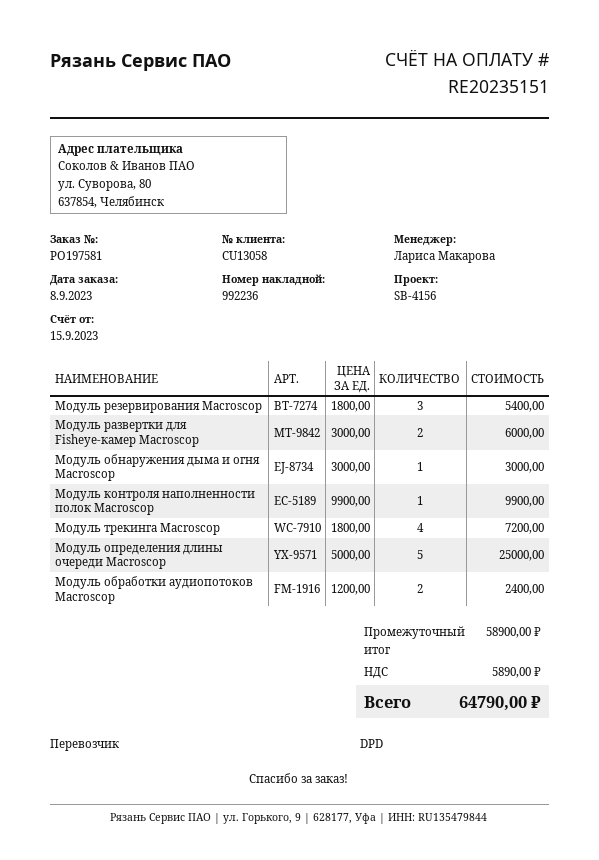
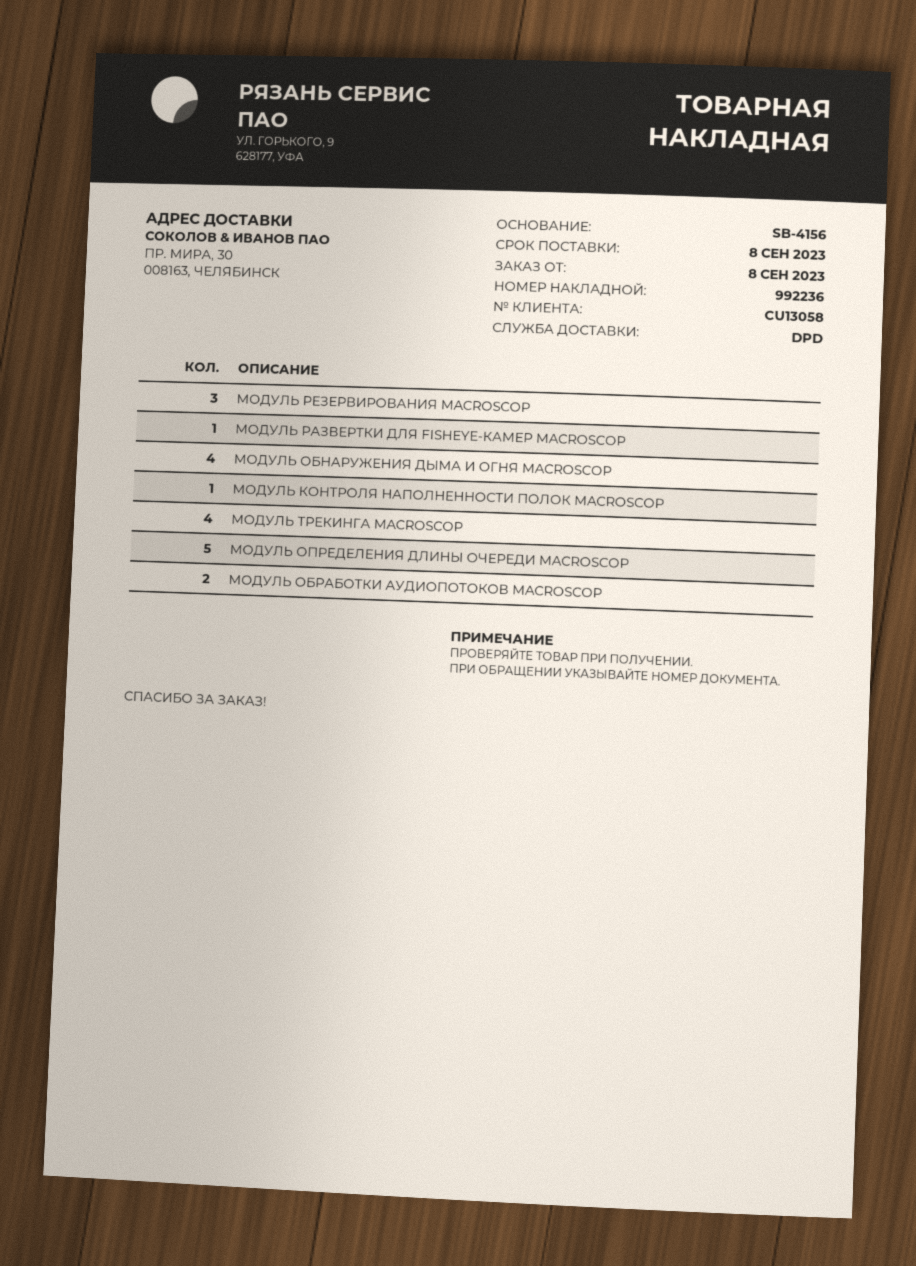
Модуль развертки для Fisheye-камер Macroscop: 2 -> 1
Модуль обнаружения дыма и огня Macroscop: 1 -> 4

